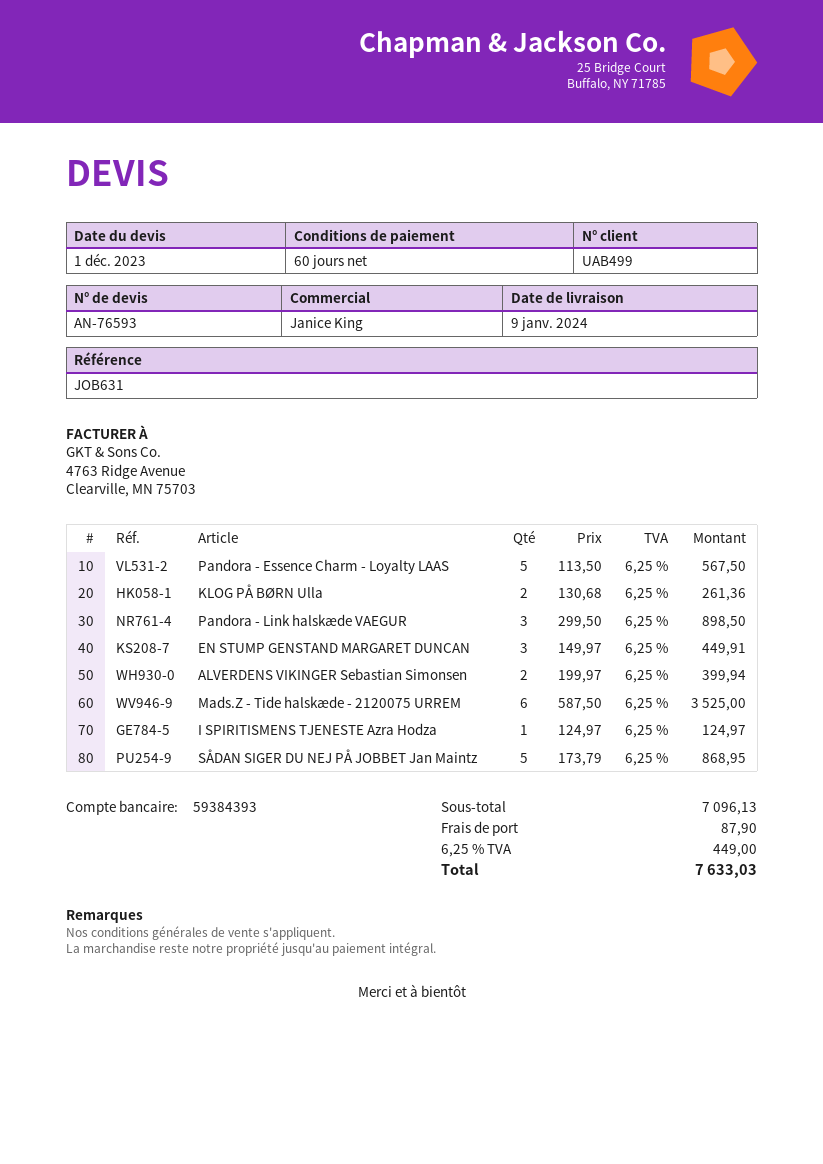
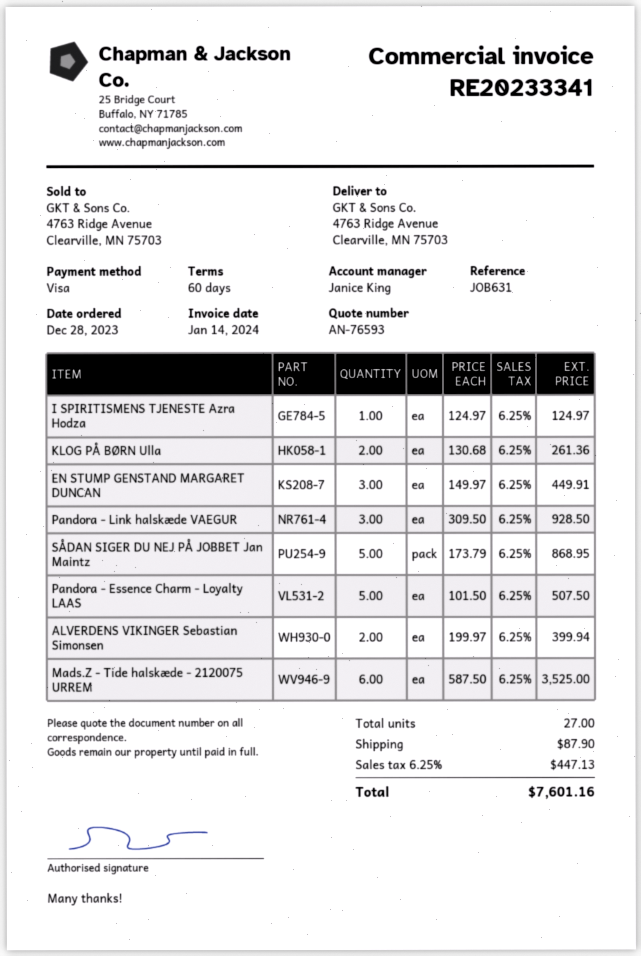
Pandora - Essence Charm - Loyalty LAAS: 5 x 113.50 = 567.50 -> 5 x 101.50 = 507.50
Pandora - Link halskæde VAEGUR: 3 x 299.50 = 898.50 -> 3 x 309.50 = 928.50
tax: 6.25% = 449.00 -> 6.25% = 447.13
total: 7633.03 -> 7601.16

